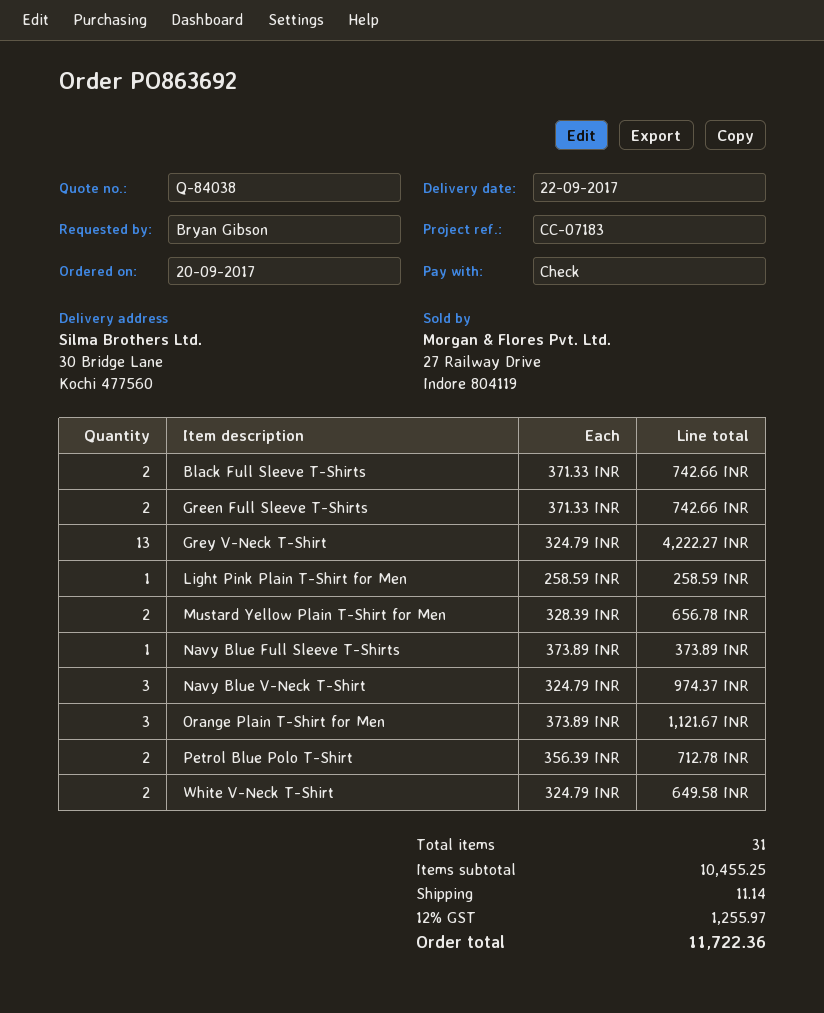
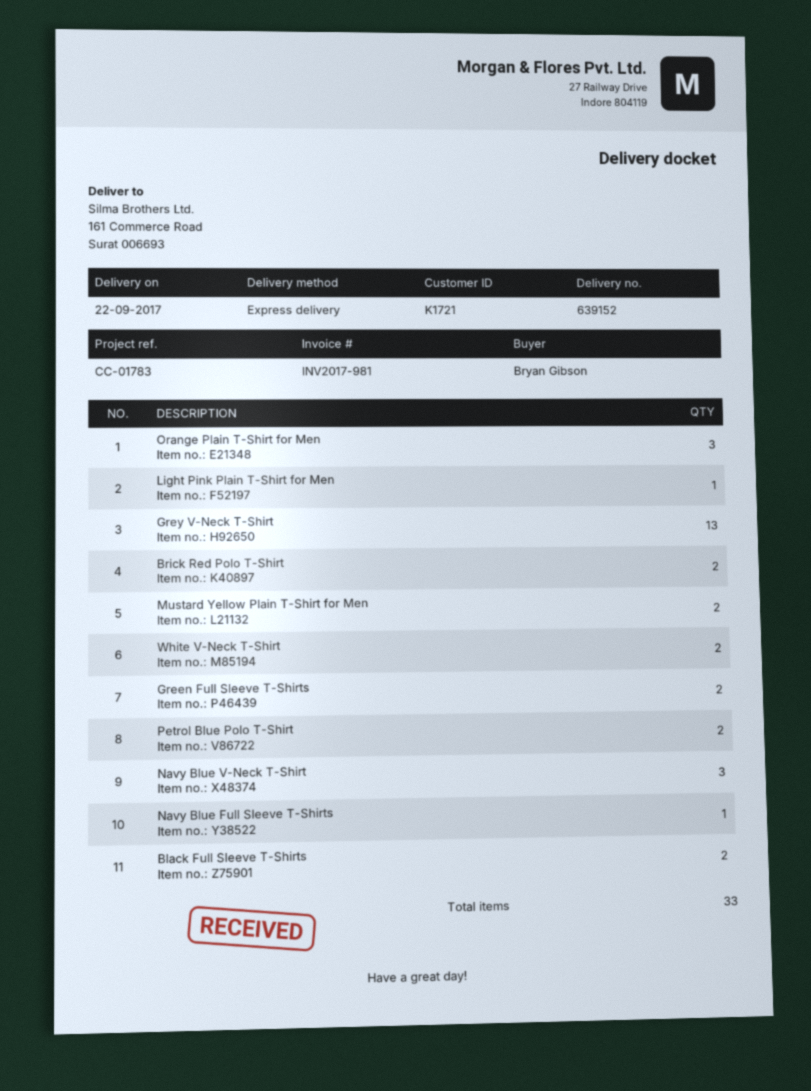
reference: CC-07183 -> CC-01783
ship to: 30 Bridge Lane, Kochi 477560 -> 161 Commerce Road, Surat 006693
Brick Red Polo T-Shirt: none -> 2
total quantity: 31 -> 33

